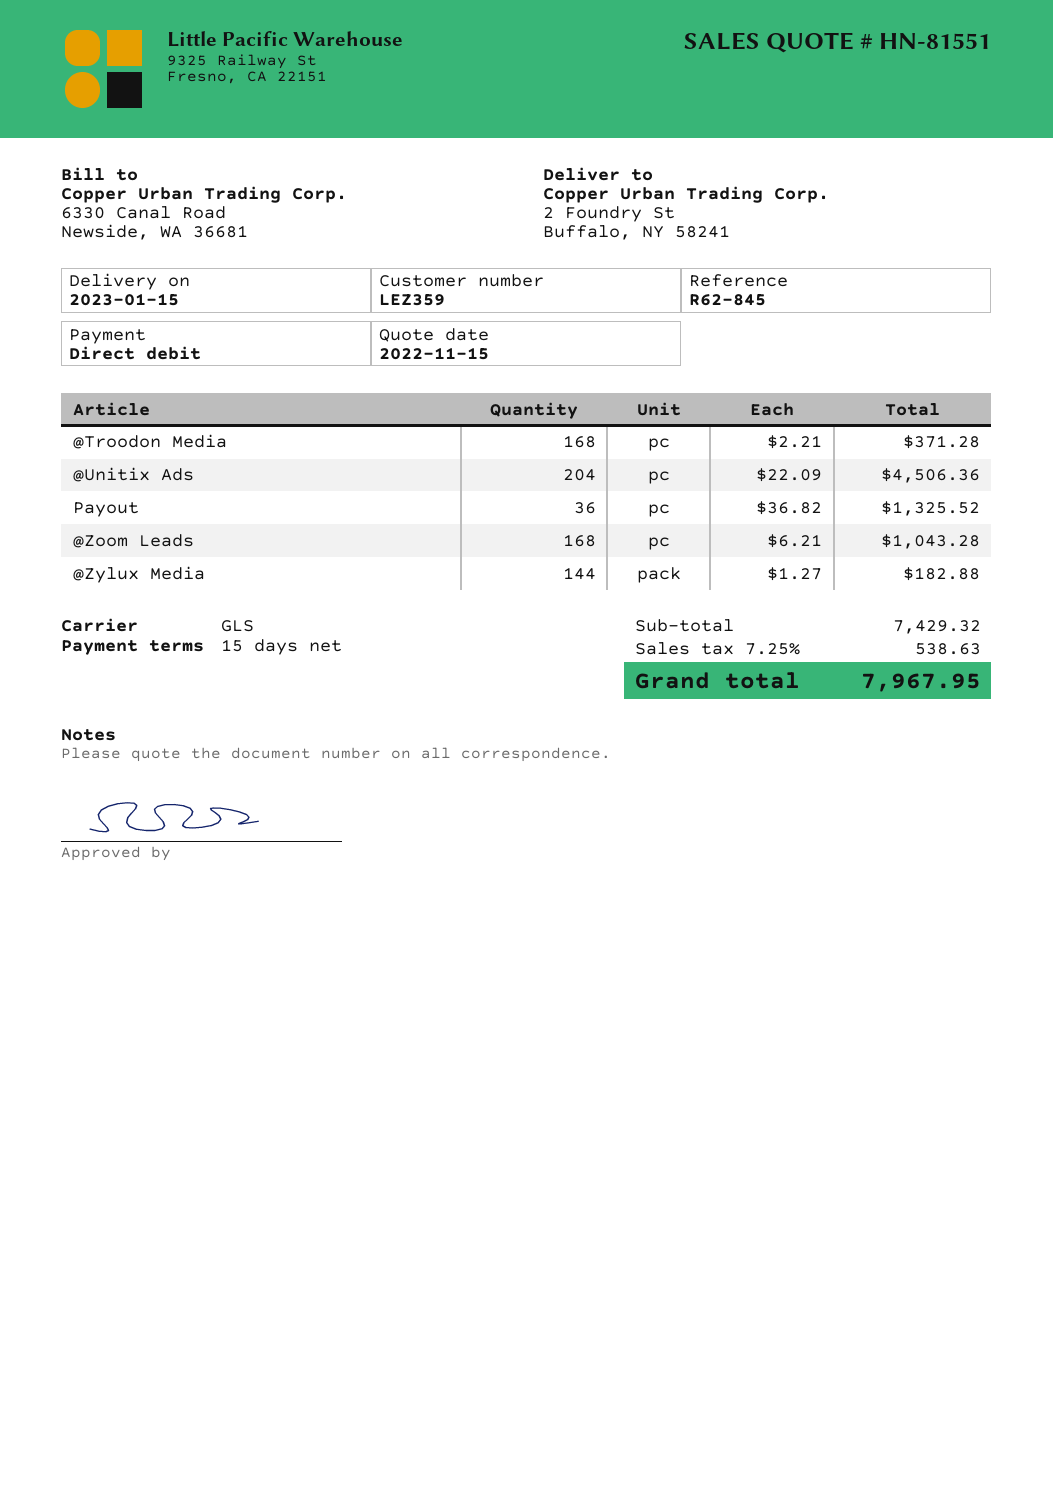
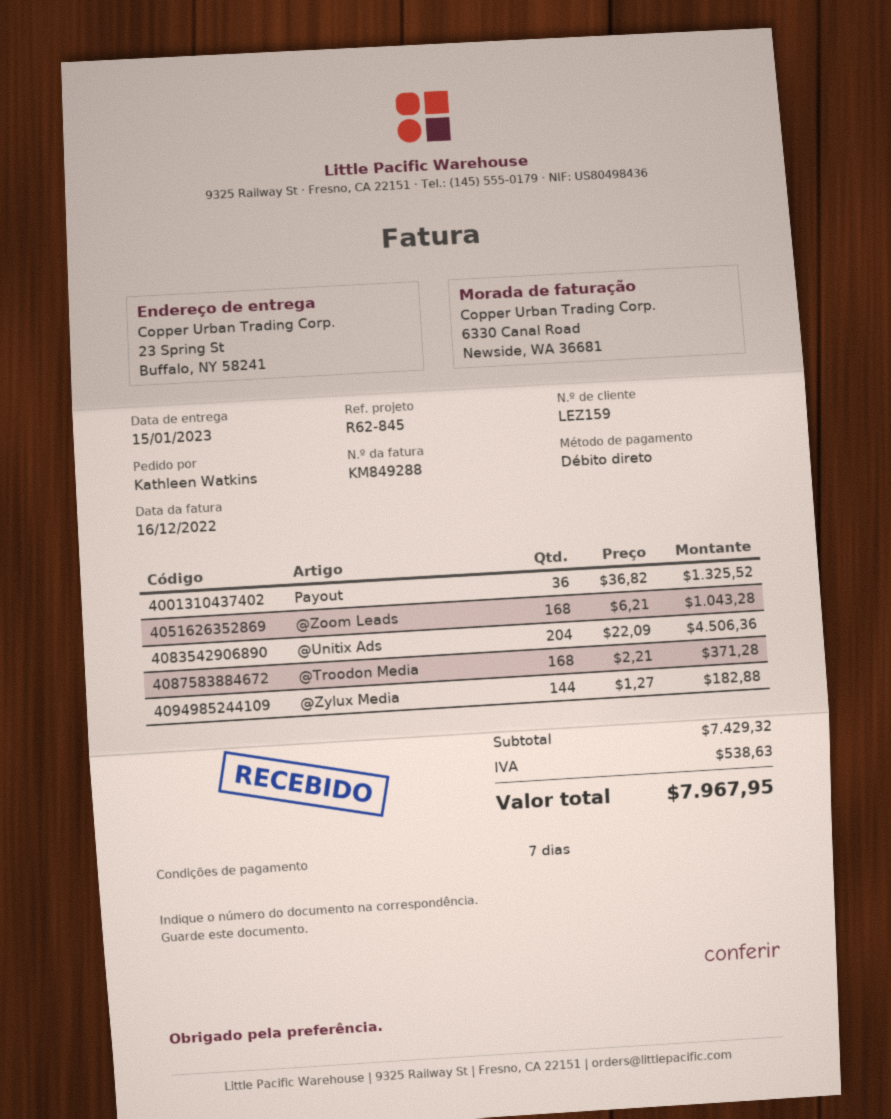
payment terms: 15 days -> 7 days
customer number: LEZ359 -> LEZ159
ship to: 2 Foundry St, Buffalo, NY 58241 -> 23 Spring St, Buffalo, NY 58241

